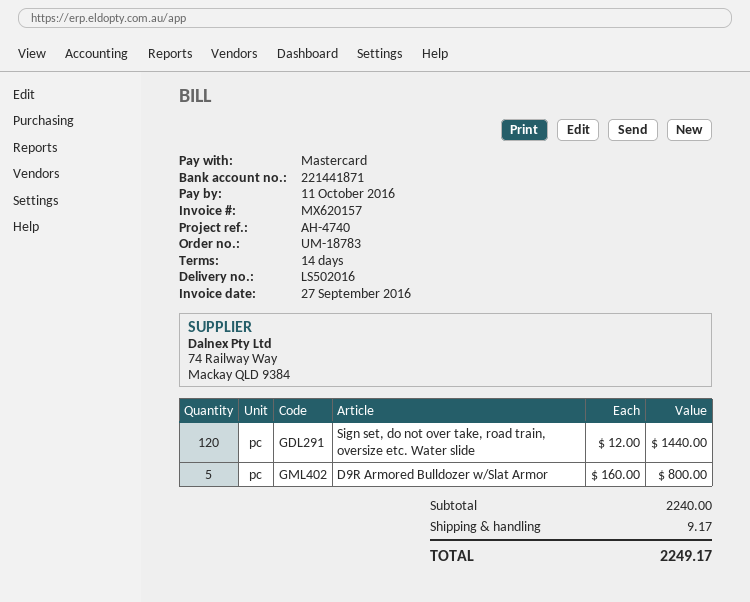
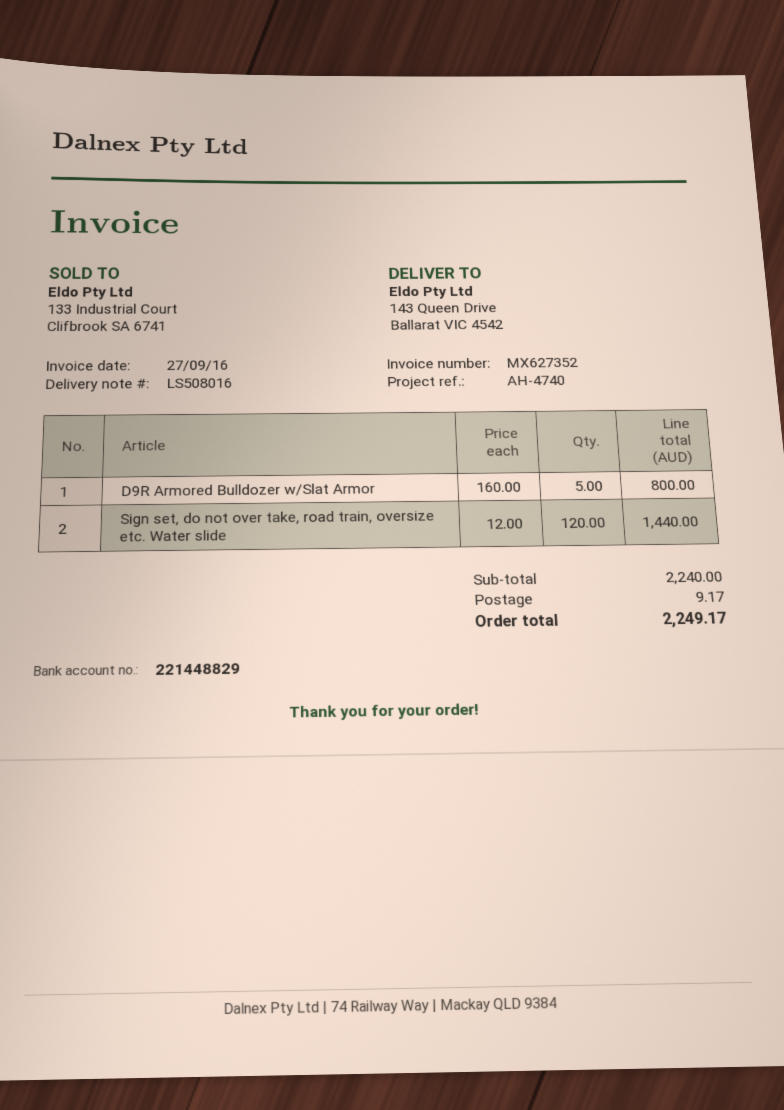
delivery note number: LS502016 -> LS508016
invoice number: MX620157 -> MX627352
bank account: 221441871 -> 221448829

